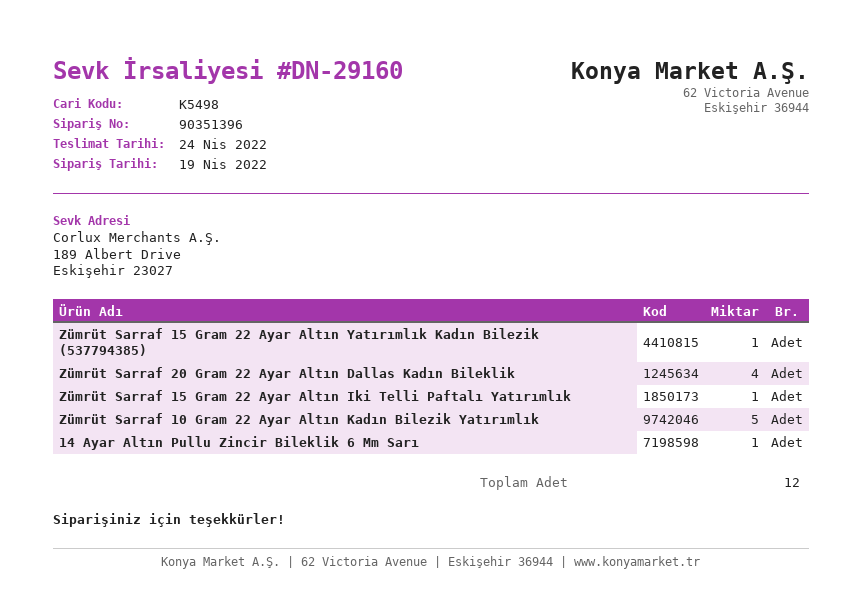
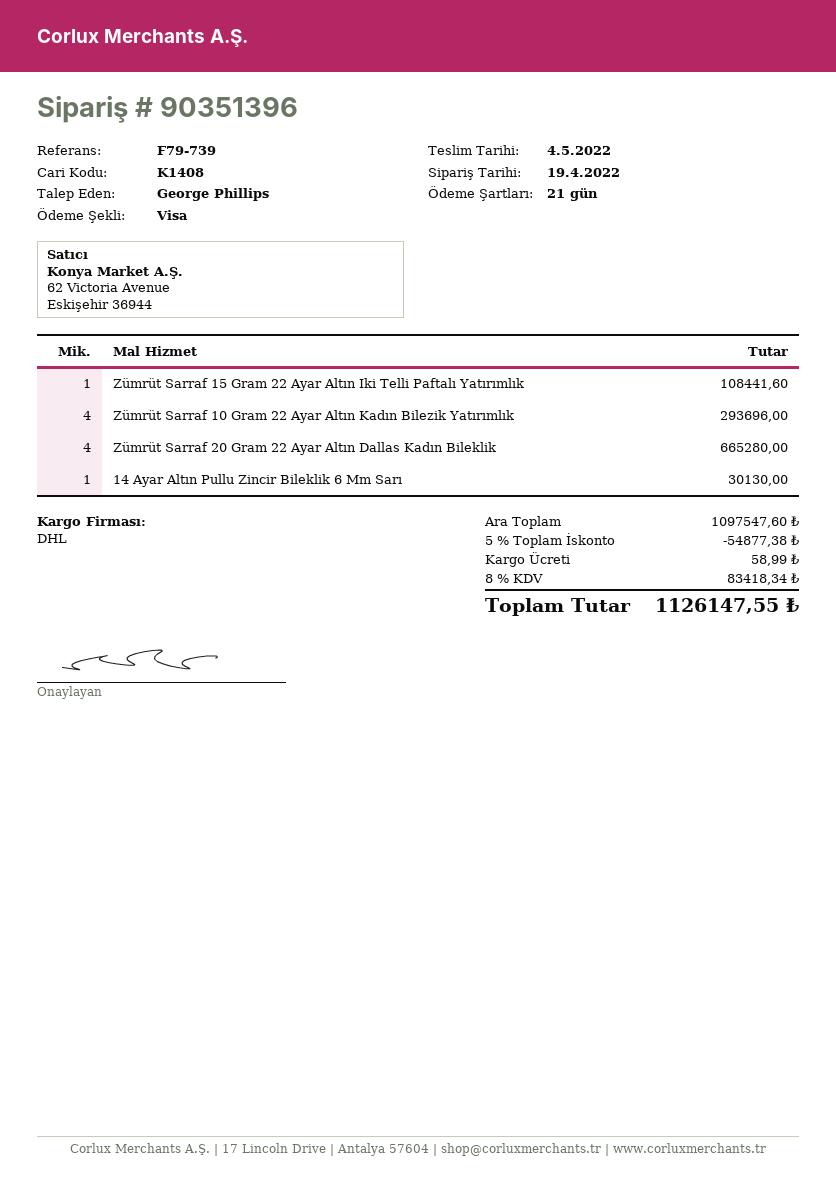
delivery date: 2022-04-24 -> 2022-05-04
customer number: K5498 -> K1408
Zümrüt Sarraf 15 Gram 22 Ayar Altın Yatırımlık Kadın Bilezik (537794385): 1 -> none
Zümrüt Sarraf 10 Gram 22 Ayar Altın Kadın Bilezik Yatırımlık: 5 -> 4

